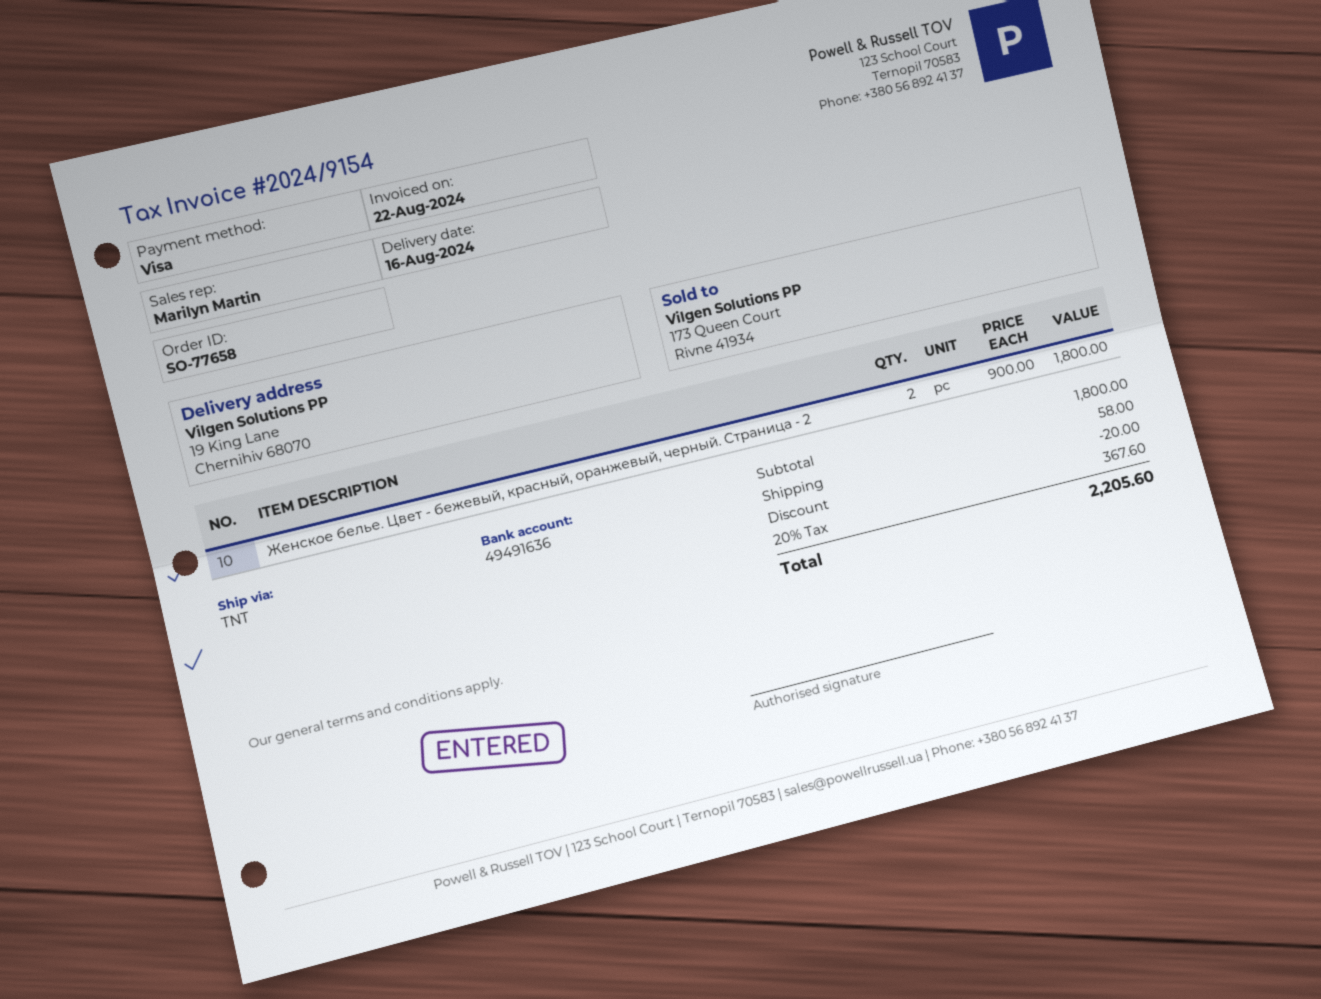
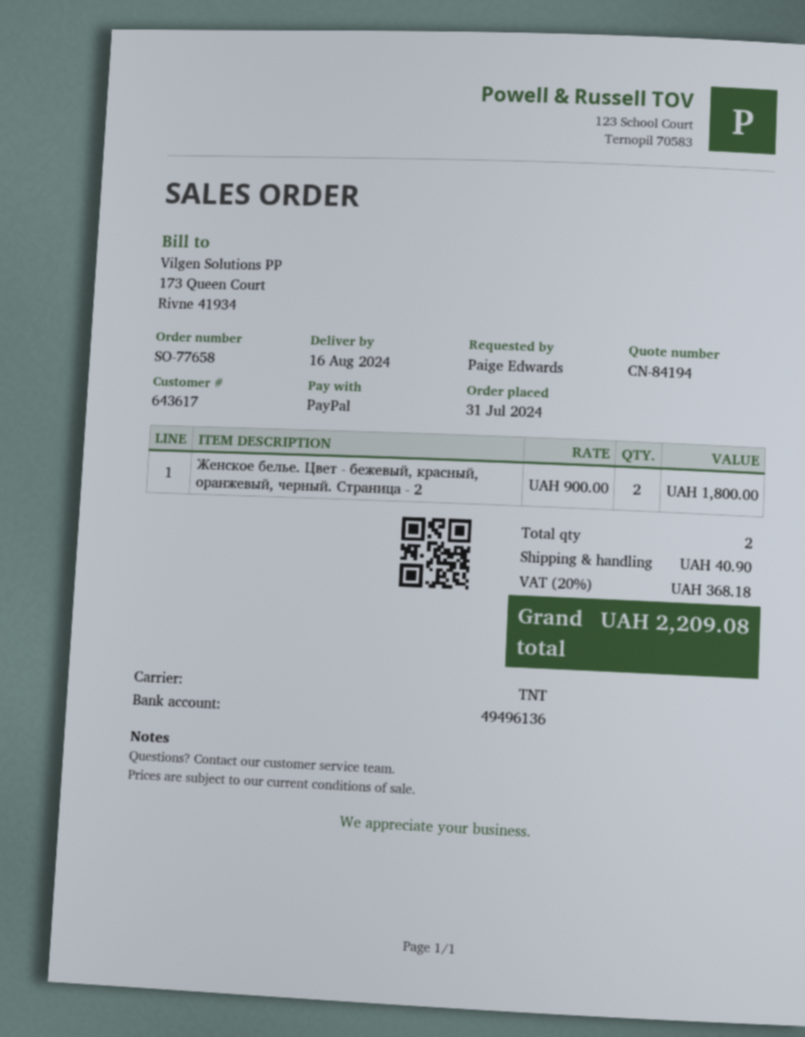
payment method: Visa -> PayPal
bank account: 49491636 -> 49496136
discount: 20.00 -> none
shipping: 58.00 -> 40.90
tax: 20% = 367.60 -> 20% = 368.18
total: 2205.60 -> 2209.08

